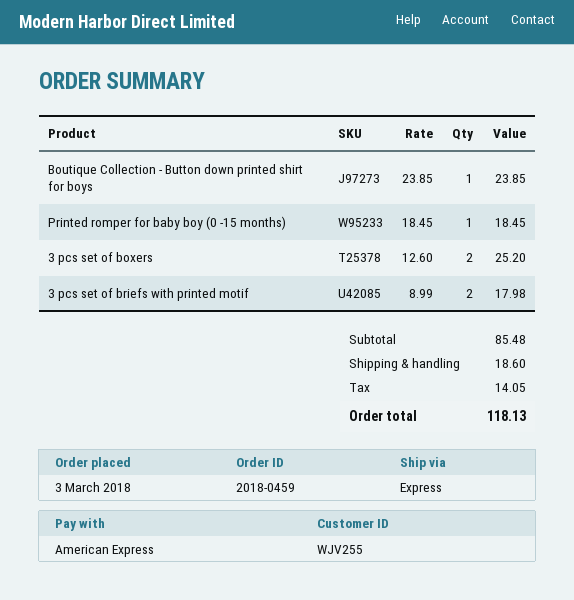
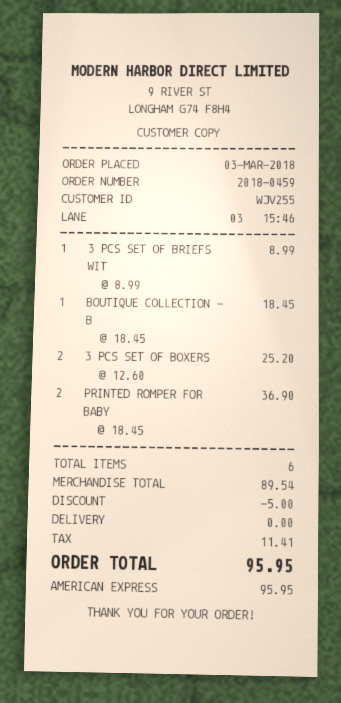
Boutique Collection - Button down printed shirt for boys: 1 x 23.85 = 23.85 -> 1 x 18.45 = 18.45
Printed romper for baby boy (0 -15 months): 1 x 18.45 = 18.45 -> 2 x 18.45 = 36.90
3 pcs set of briefs with printed motif: 2 x 8.99 = 17.98 -> 1 x 8.99 = 8.99
subtotal: 85.48 -> 89.54
discount: none -> 5.00
shipping: 18.60 -> 0.00
tax: 14.05 -> 11.41
total: 118.13 -> 95.95

